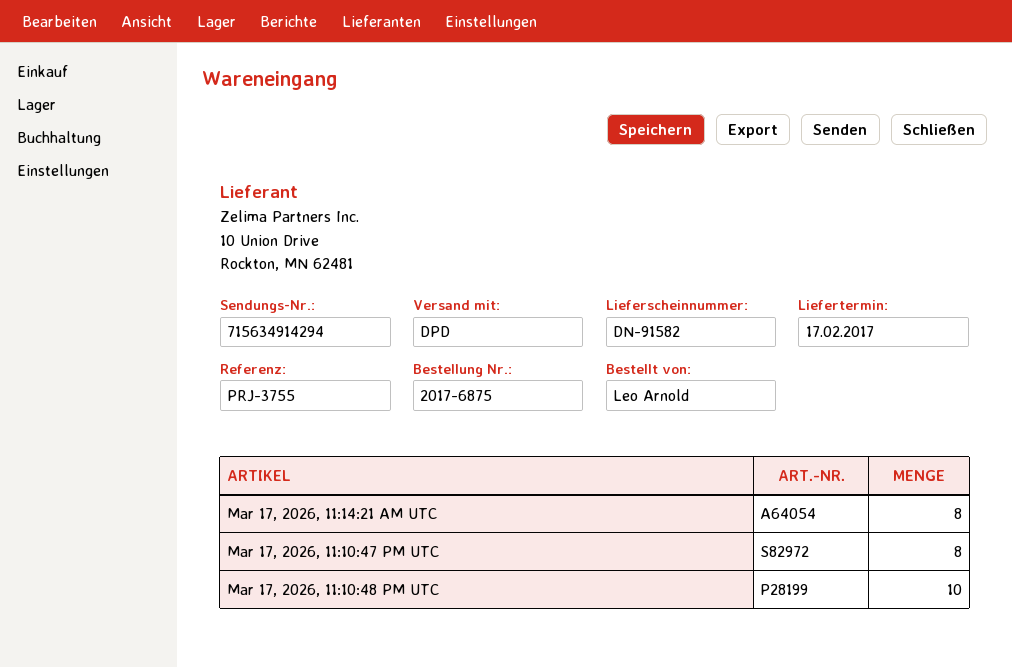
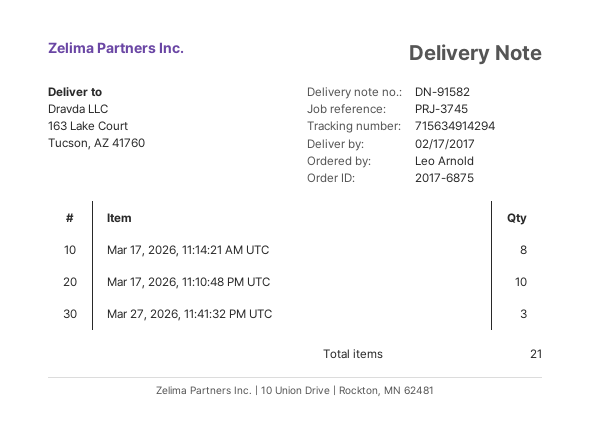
reference: PRJ-3755 -> PRJ-3745
Mar 17, 2026, 11:10:47 PM UTC: 8 -> none
Mar 27, 2026, 11:41:32 PM UTC: none -> 3

